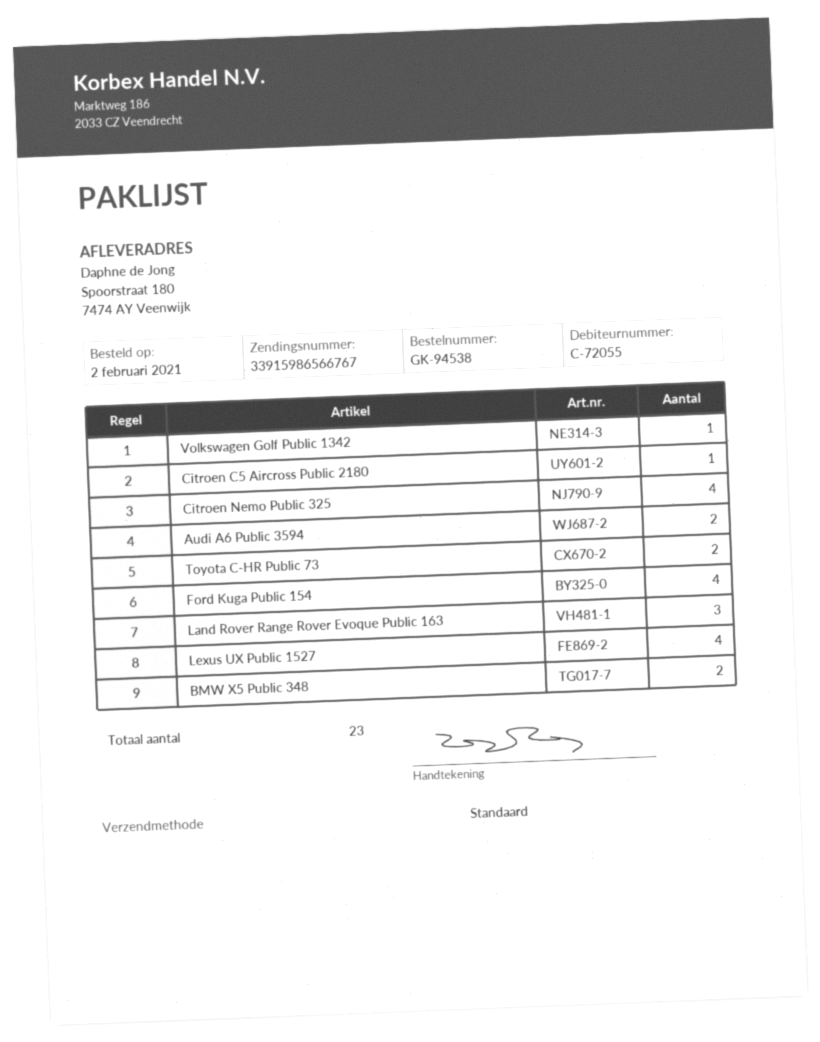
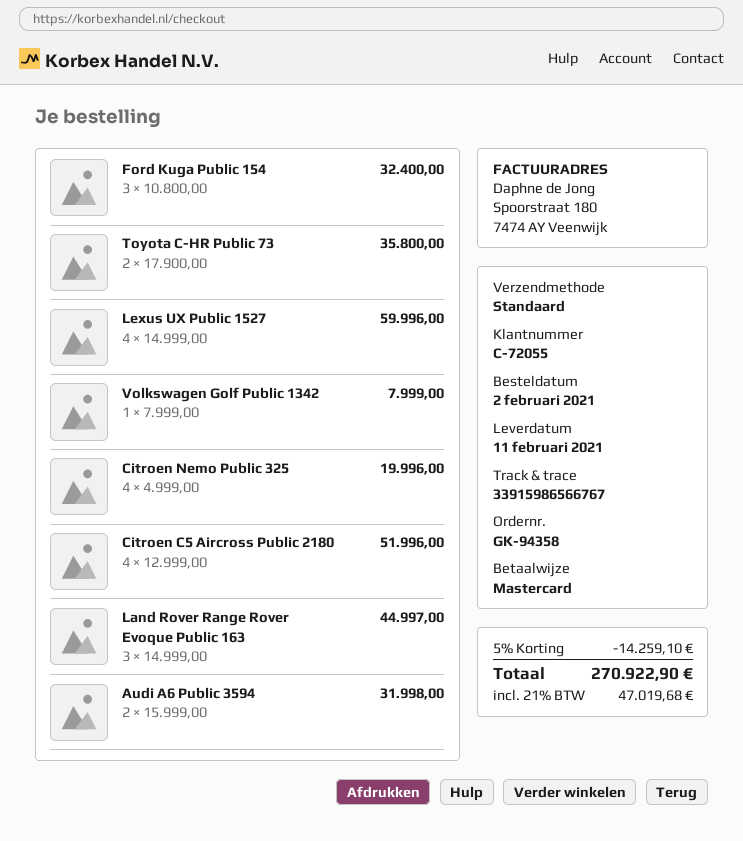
order number: GK-94538 -> GK-94358
Citroen C5 Aircross Public 2180: 1 -> 4
Ford Kuga Public 154: 4 -> 3
BMW X5 Public 348: 2 -> none

